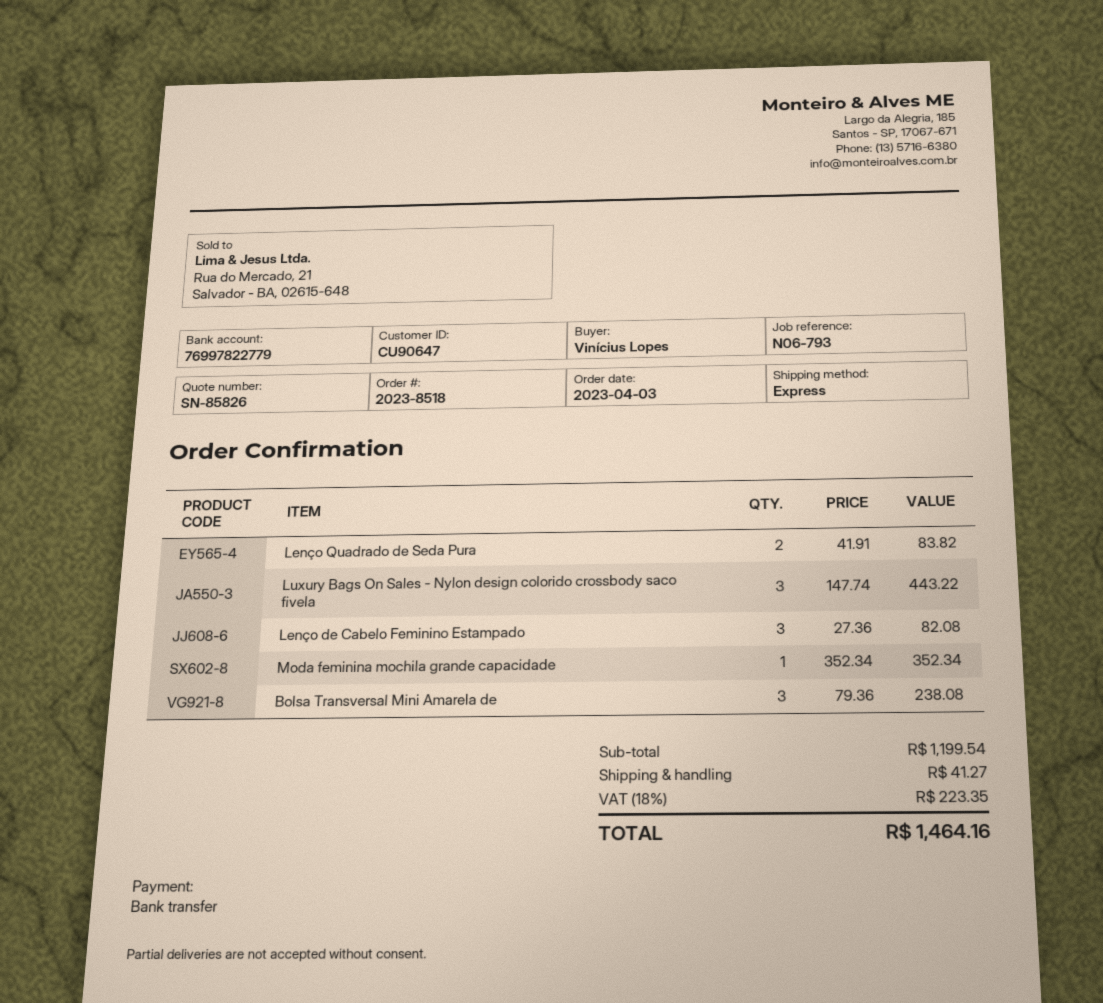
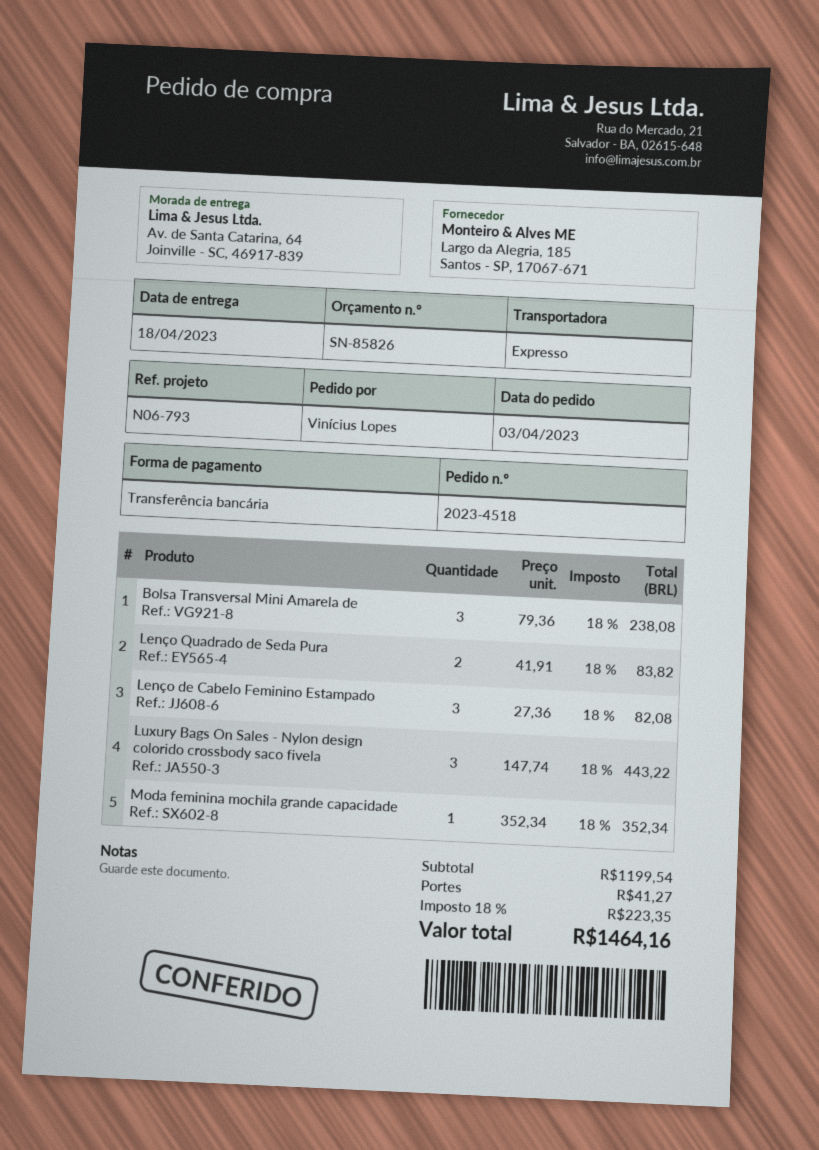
order number: 2023-8518 -> 2023-4518

